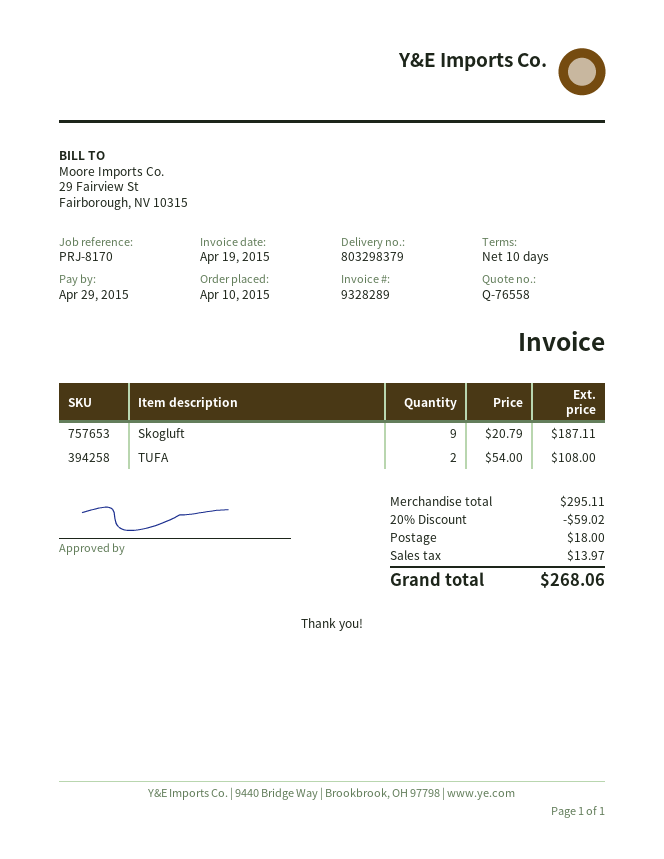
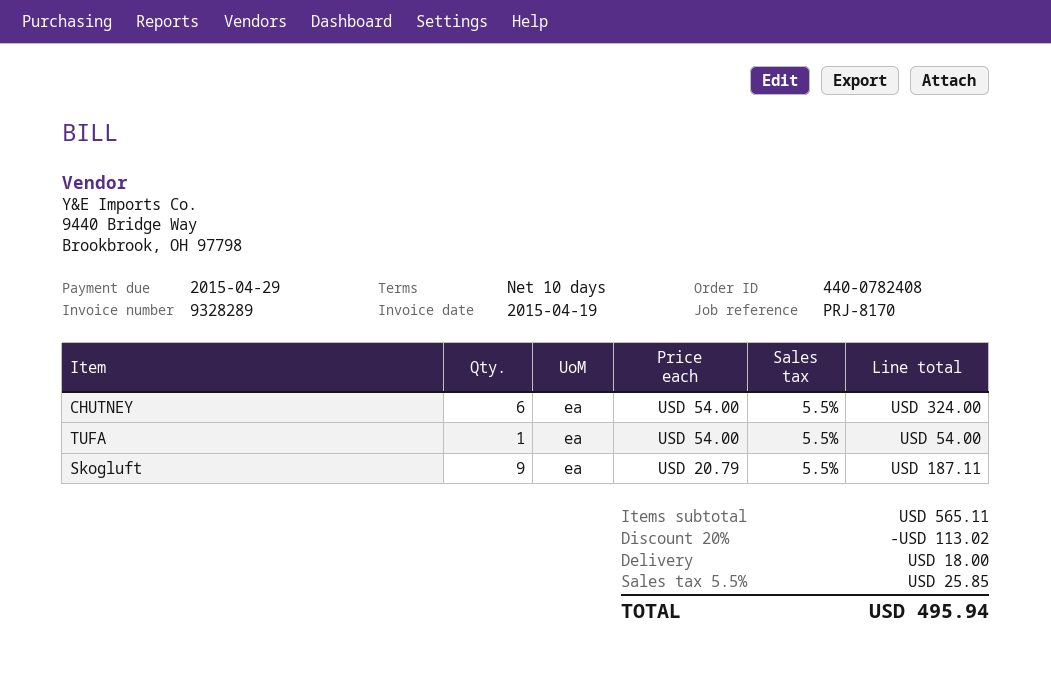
TUFA: 2 x 54.00 = 108.00 -> 1 x 54.00 = 54.00
CHUTNEY: none -> 6 x 54.00 = 324.00
subtotal: 295.11 -> 565.11
discount: 20% = 59.02 -> 20% = 113.02
tax: 13.97 -> 25.85
total: 268.06 -> 495.94

